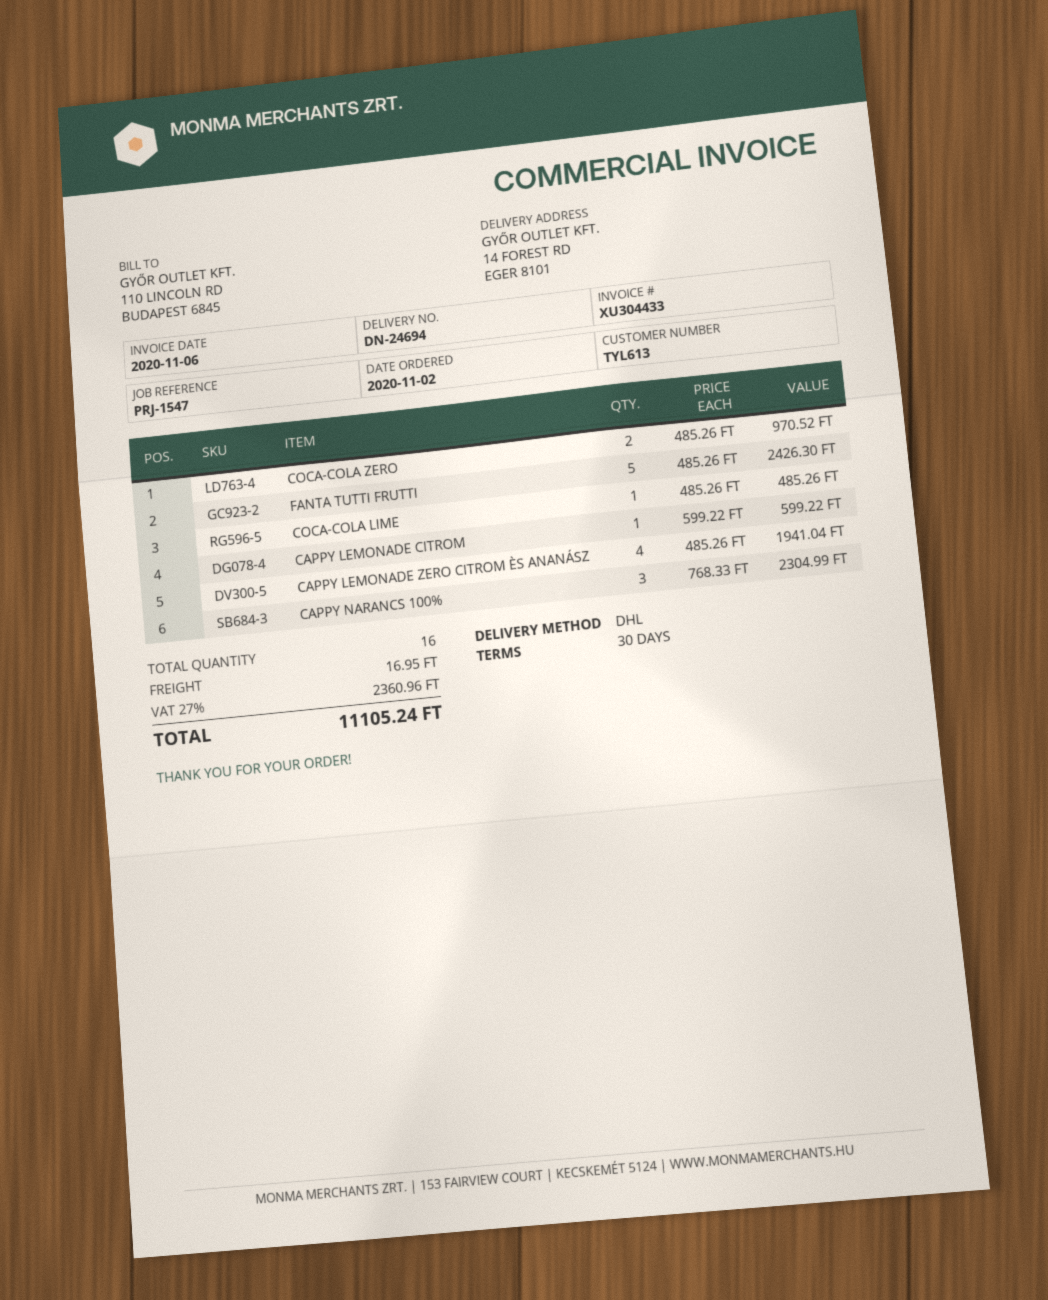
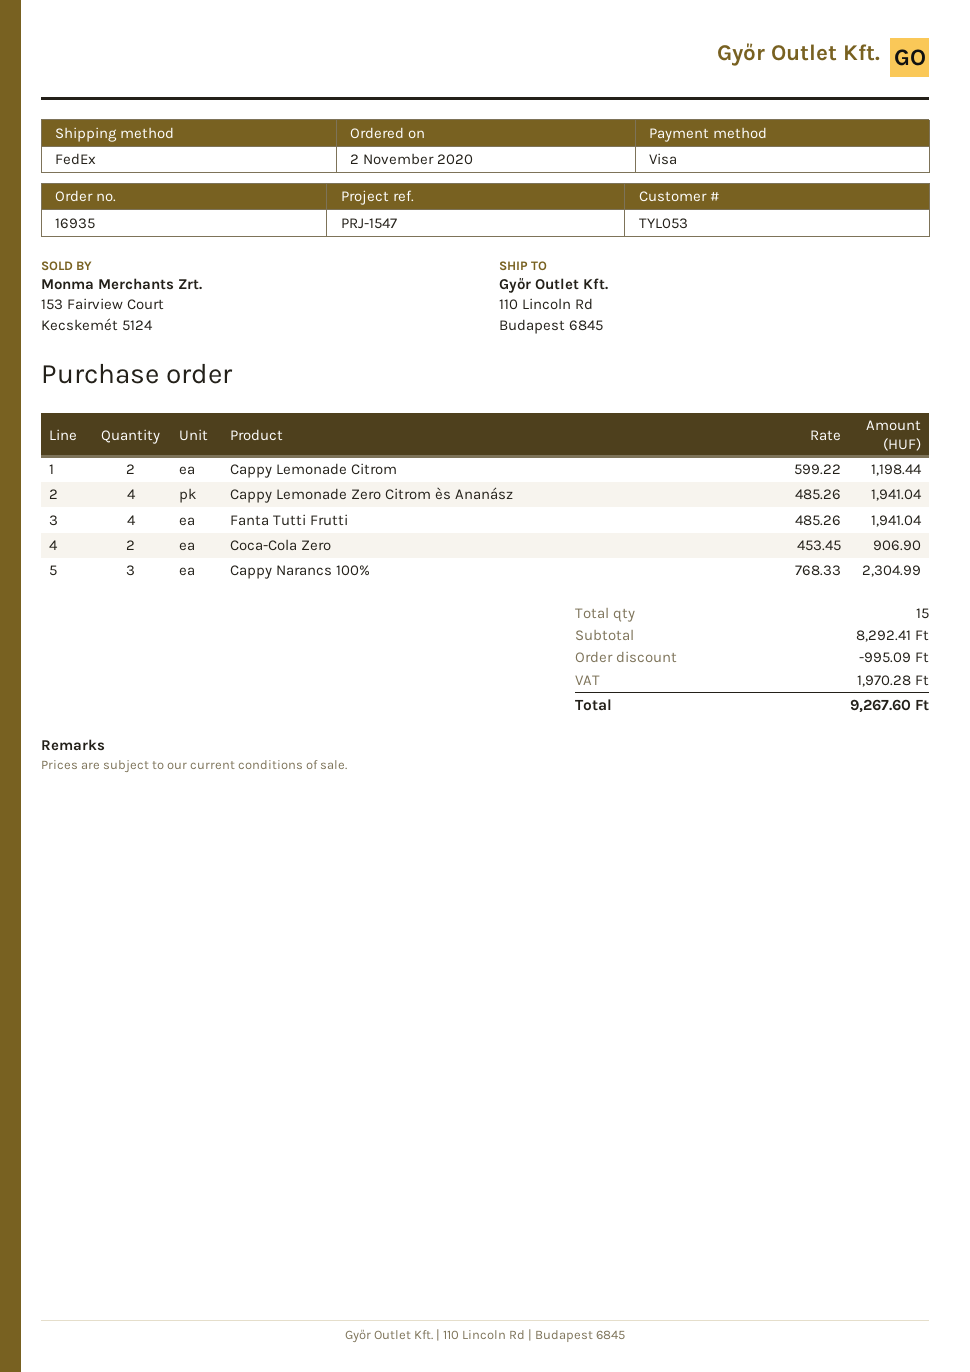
customer number: TYL613 -> TYL053
shipping method: DHL -> FedEx
ship to: 14 FOREST RD, EGER 8101 -> 110 Lincoln Rd, Budapest 6845
COCA-COLA ZERO: 2 x 485.26 = 970.52 -> 2 x 453.45 = 906.90
FANTA TUTTI FRUTTI: 5 x 485.26 = 2426.30 -> 4 x 485.26 = 1941.04
COCA-COLA LIME: 1 x 485.26 = 485.26 -> none
CAPPY LEMONADE CITROM: 1 x 599.22 = 599.22 -> 2 x 599.22 = 1198.44
total quantity: 16 -> 15
discount: none -> 995.09
shipping: 16.95 -> none
tax: 2360.96 -> 1970.28
total: 11105.24 -> 9267.60

